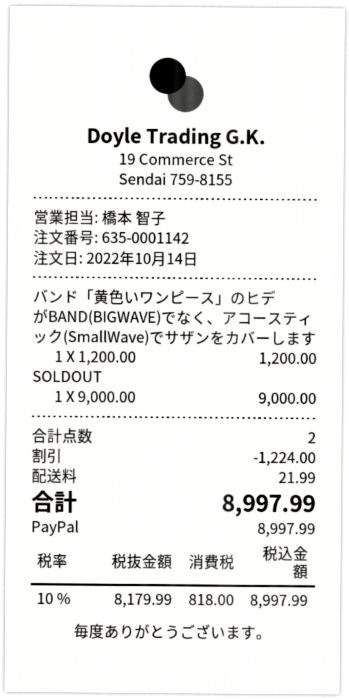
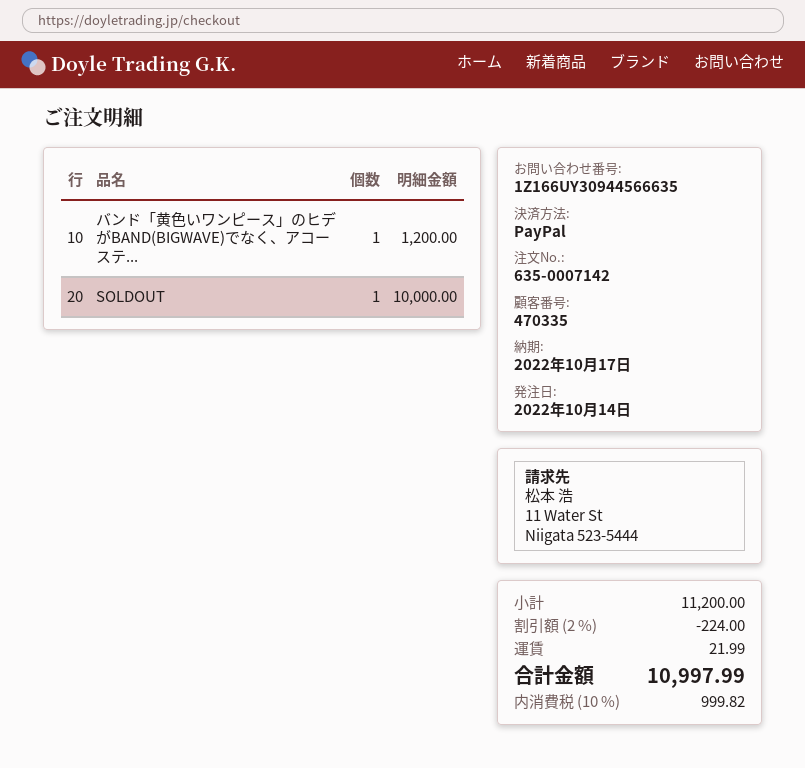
order number: 635-0001142 -> 635-0007142
SOLDOUT: 1 for 9000.00 -> 1 for 10000.00
discount: 1224.00 -> 224.00
tax: 10% = 818.00 -> 10% = 999.82
total: 8997.99 -> 10997.99

